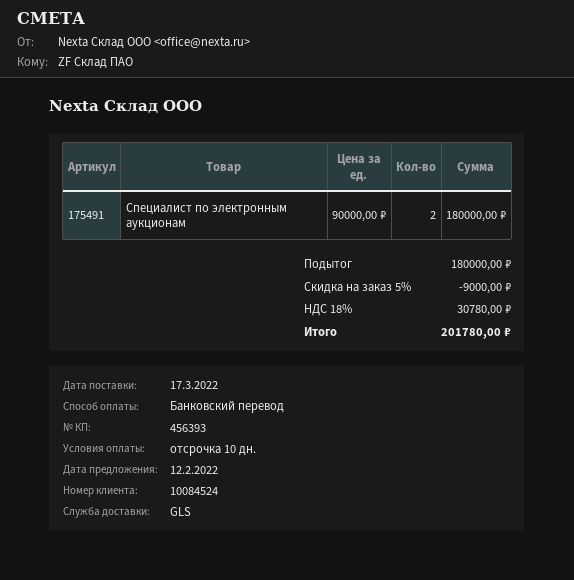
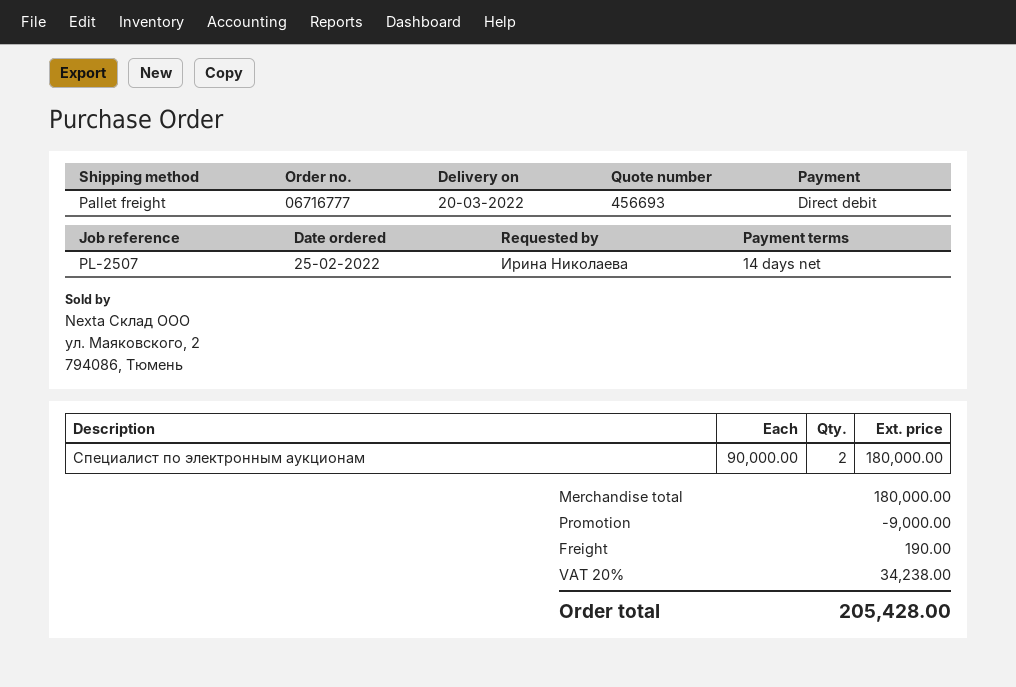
quote number: 456393 -> 456693
delivery date: 2022-03-17 -> 2022-03-20
payment terms: 10 days -> 14 days
payment method: bank transfer -> direct debit
shipping method: GLS -> pallet freight
shipping: none -> 190.00
tax: 18% = 30780.00 -> 20% = 34238.00
total: 201780.00 -> 205428.00

